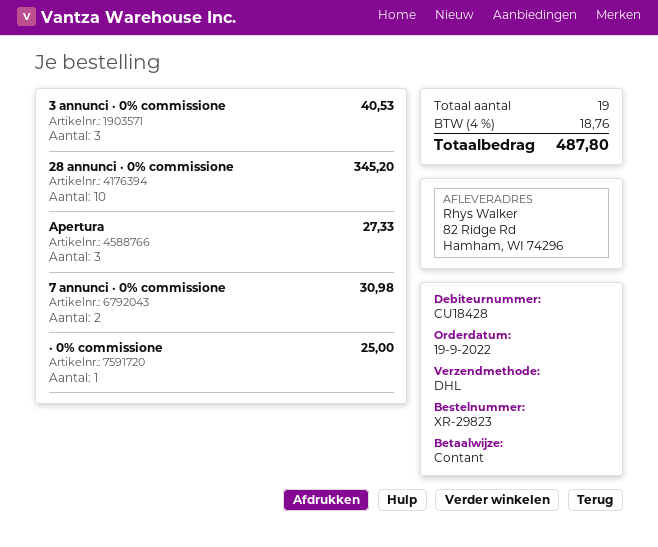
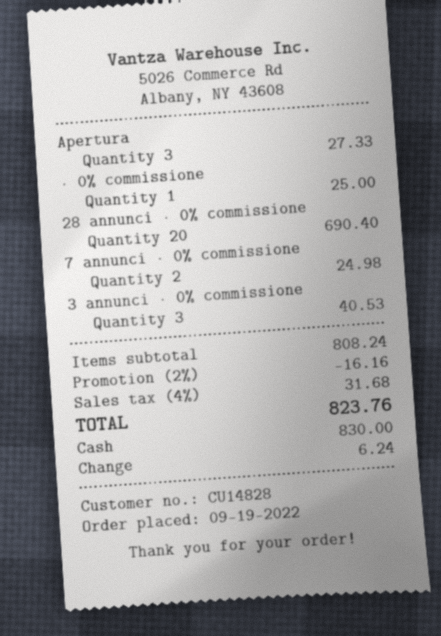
customer number: CU18428 -> CU14828
28 annunci · 0% commissione: 10 for 345.20 -> 20 for 690.40
7 annunci · 0% commissione: 2 for 30.98 -> 2 for 24.98
discount: none -> 2% = 16.16
tax: 4% = 18.76 -> 4% = 31.68
total: 487.80 -> 823.76

